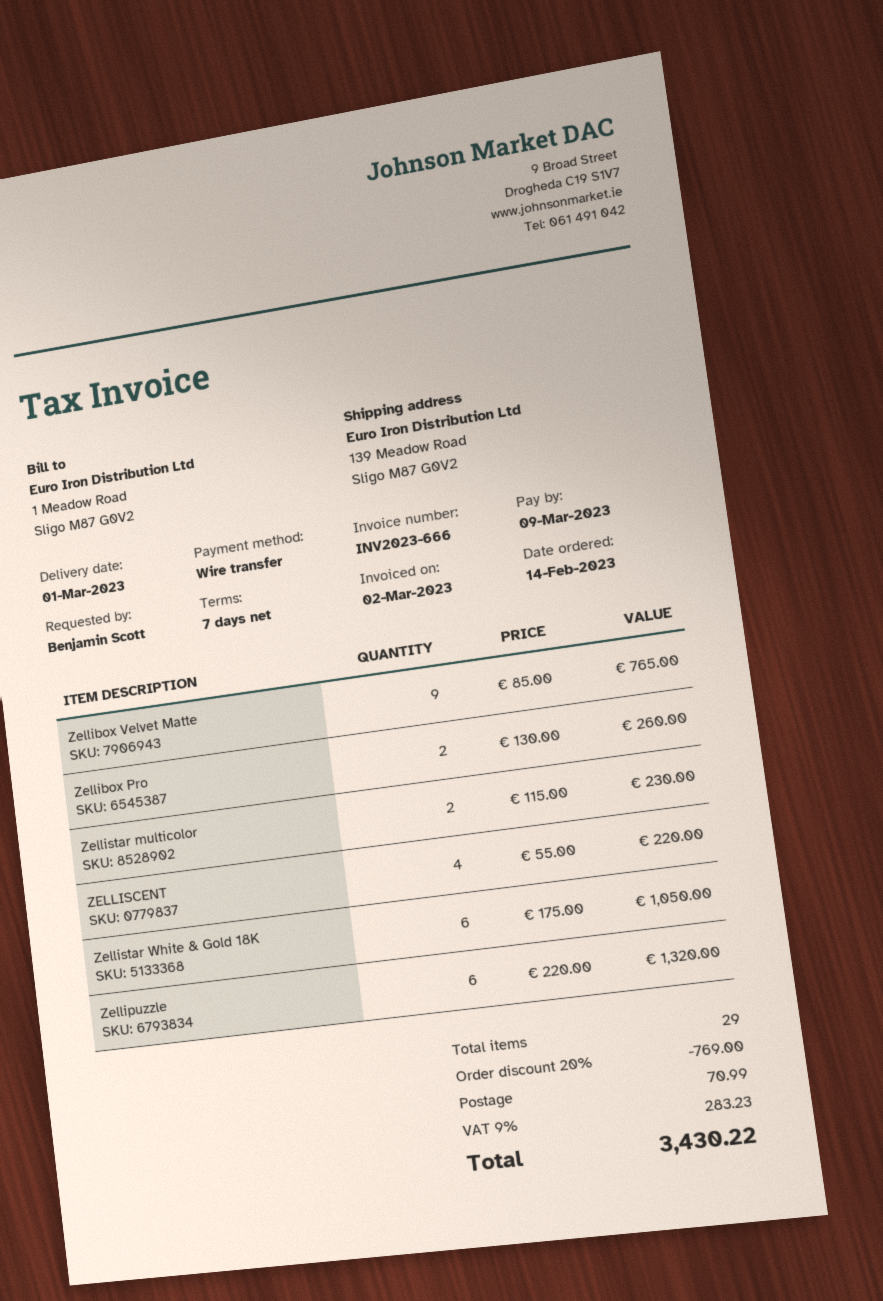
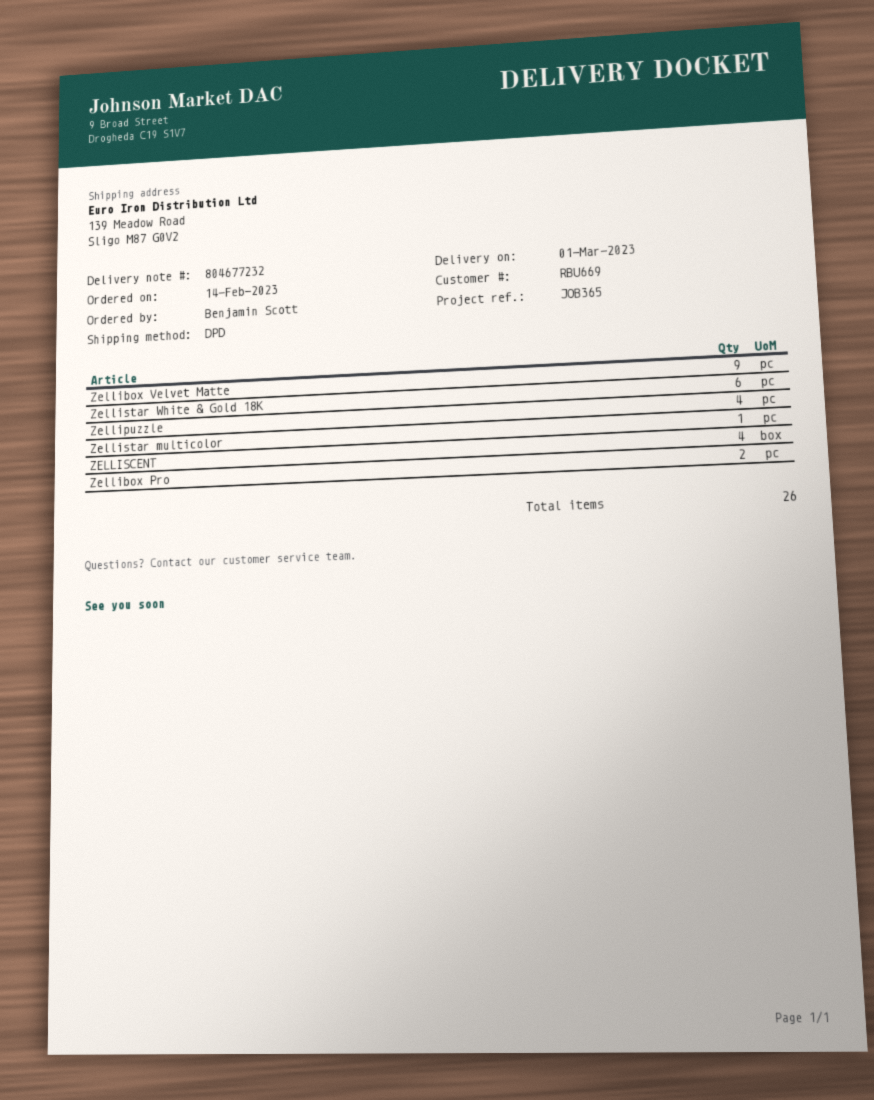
Zellistar multicolor: 2 -> 1
Zellipuzzle: 6 -> 4
total quantity: 29 -> 26

